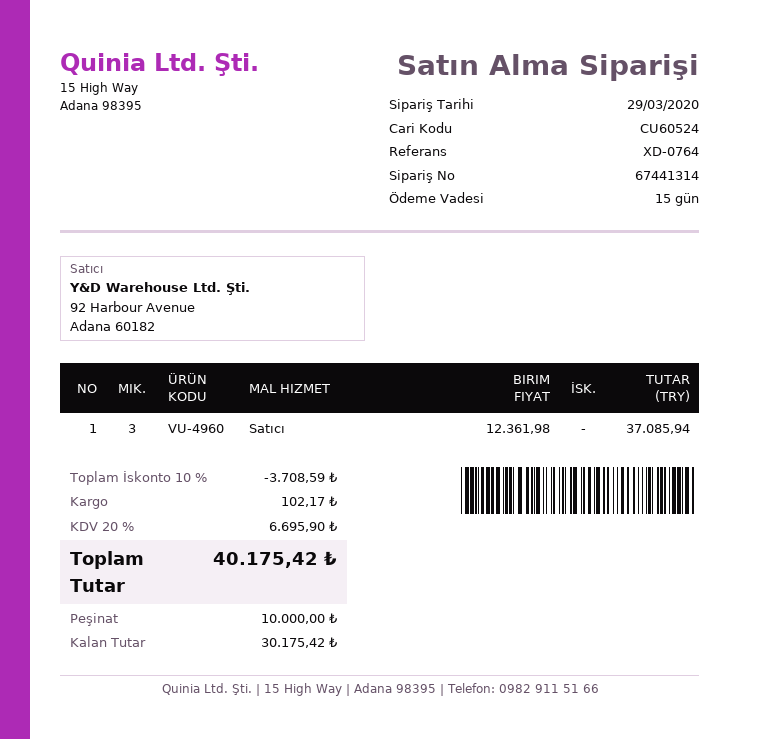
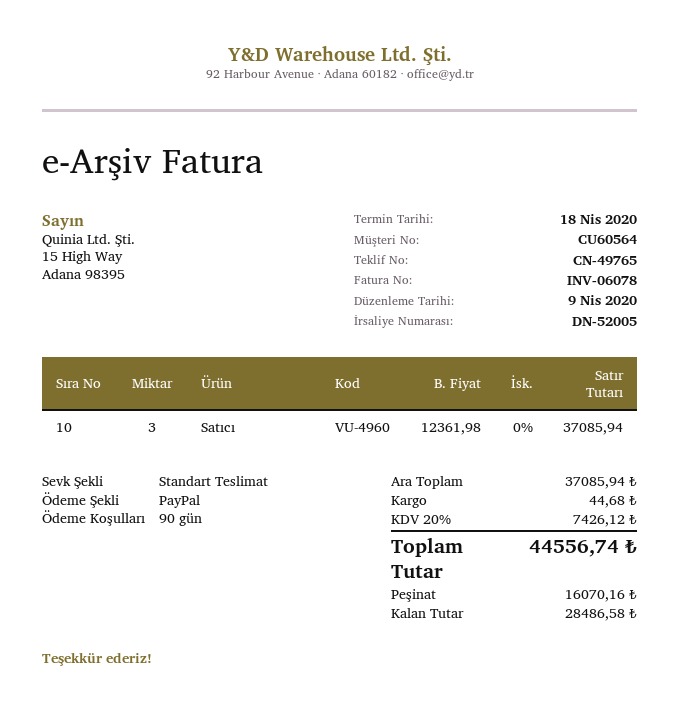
payment terms: 15 days -> 90 days
customer number: CU60524 -> CU60564
discount: 10% = 3708.59 -> none
shipping: 102.17 -> 44.68
tax: 20% = 6695.90 -> 20% = 7426.12
total: 40175.42 -> 44556.74
deposit: 10000.00 -> 16070.16
balance: 30175.42 -> 28486.58

